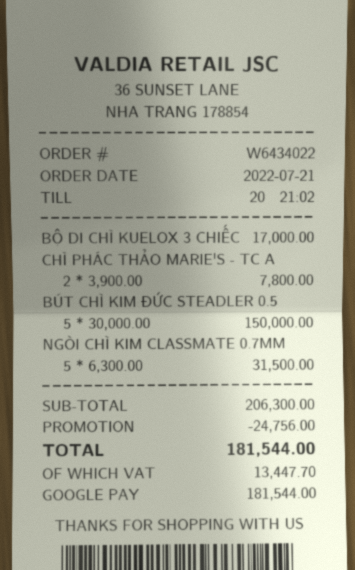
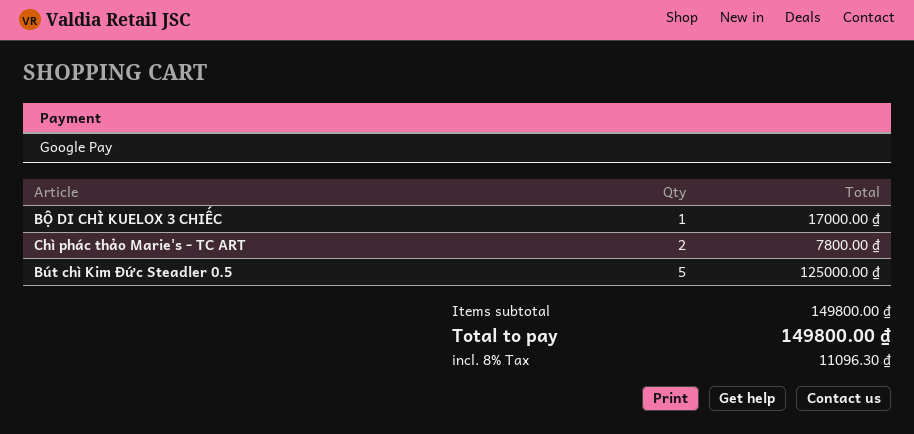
BÚT CHÌ KIM ĐỨC STEADLER 0.5: 5 for 150000.00 -> 5 for 125000.00
NGÒI CHÌ KIM CLASSMATE 0.7MM: 5 for 31500.00 -> none
subtotal: 206300.00 -> 149800.00
discount: 24756.00 -> none
tax: 13447.70 -> 11096.30
total: 181544.00 -> 149800.00

